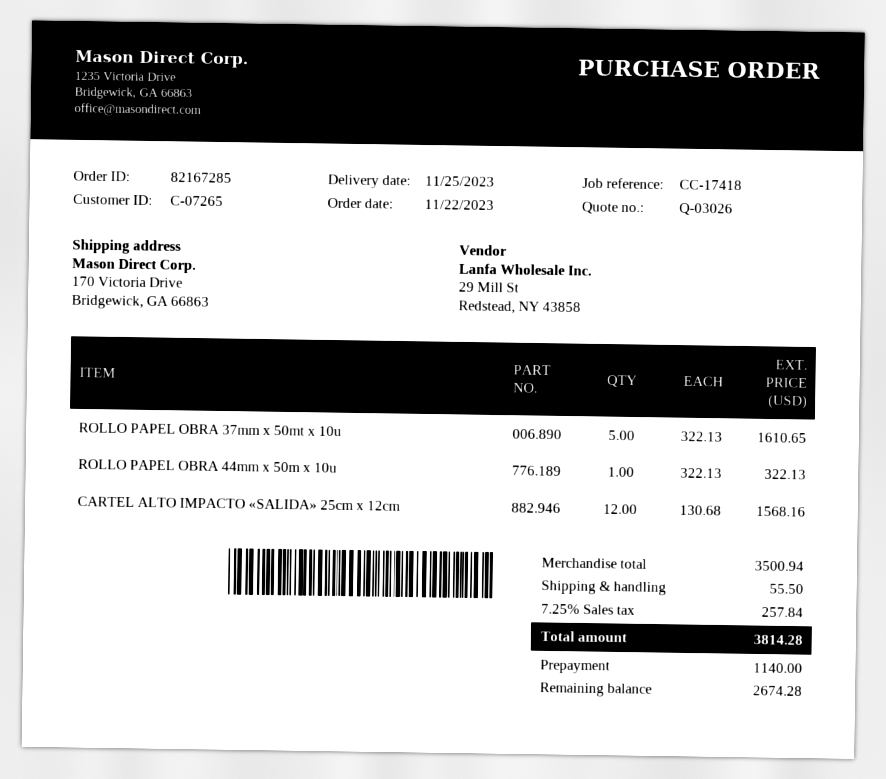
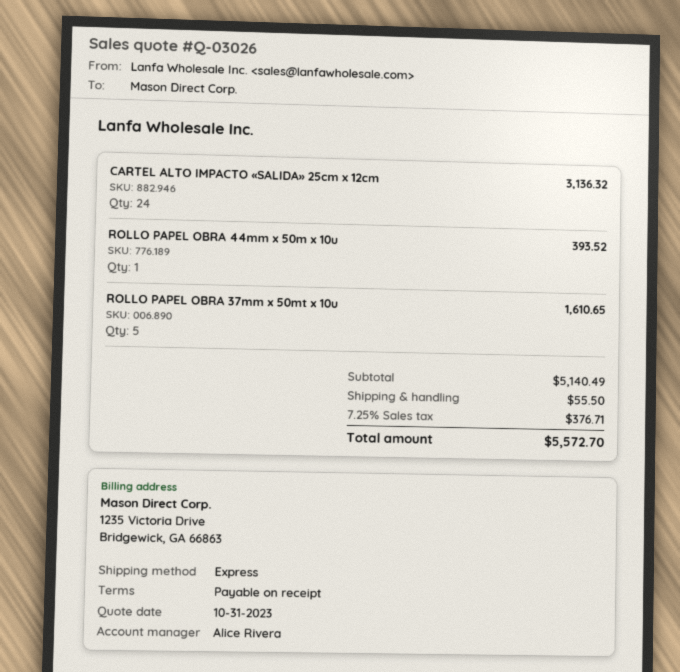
ROLLO PAPEL OBRA 44mm x 50m x 10u: 1 for 322.13 -> 1 for 393.52
CARTEL ALTO IMPACTO «SALIDA» 25cm x 12cm: 12 for 1568.16 -> 24 for 3136.32
subtotal: 3500.94 -> 5140.49
tax: 7.25% = 257.84 -> 7.25% = 376.71
total: 3814.28 -> 5572.70

